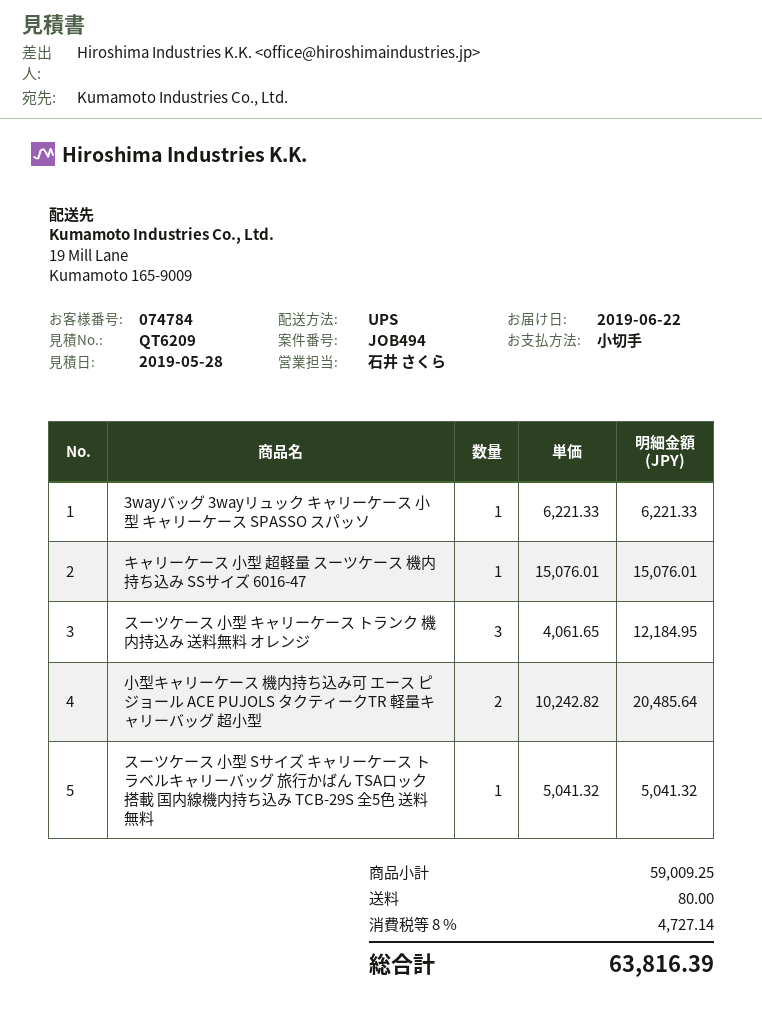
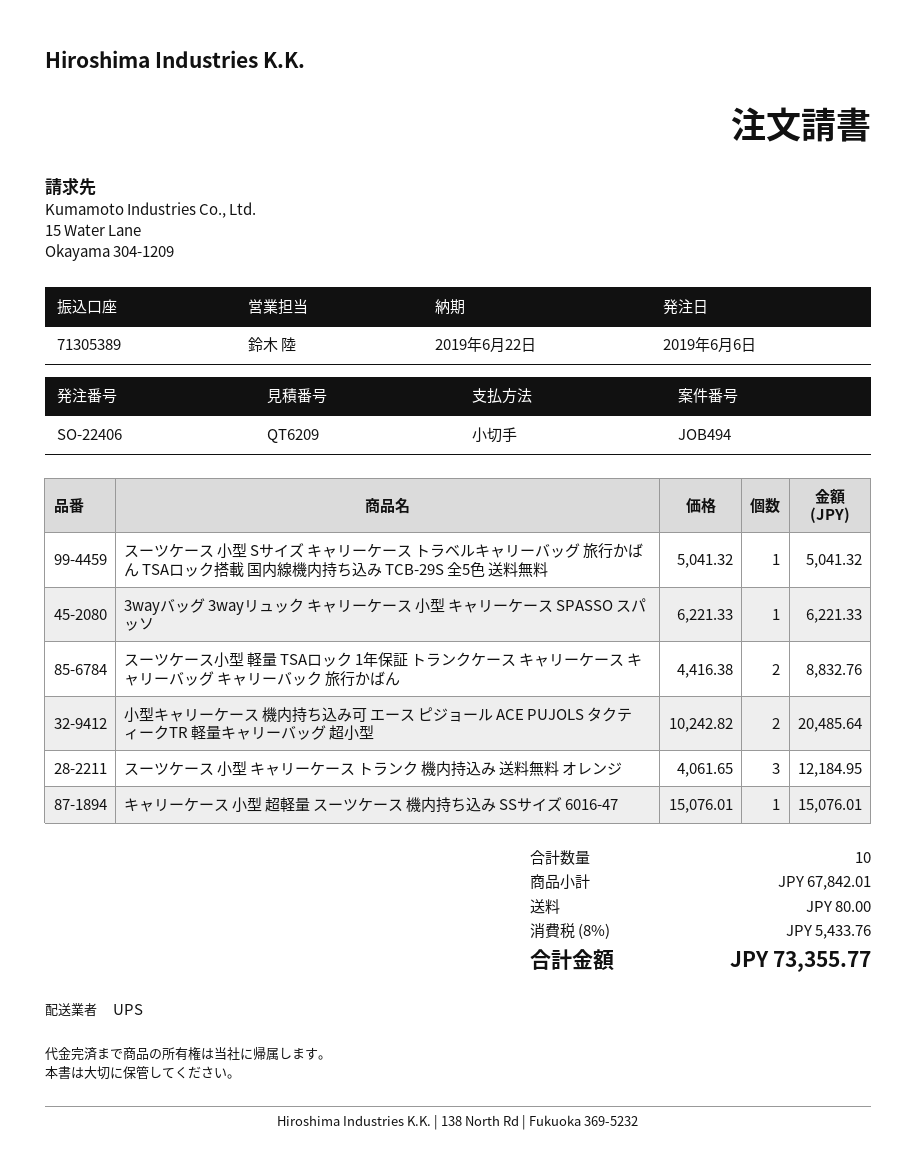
sales rep: 石井 さくら -> 鈴木 陸
スーツケース小型 軽量 TSAロック 1年保証 トランクケース キャリーケース キャリーバッグ キャリーバック 旅行かばん: none -> 2 x 4416.38 = 8832.76
subtotal: 59009.25 -> 67842.01
tax: 8% = 4727.14 -> 8% = 5433.76
total: 63816.39 -> 73355.77

